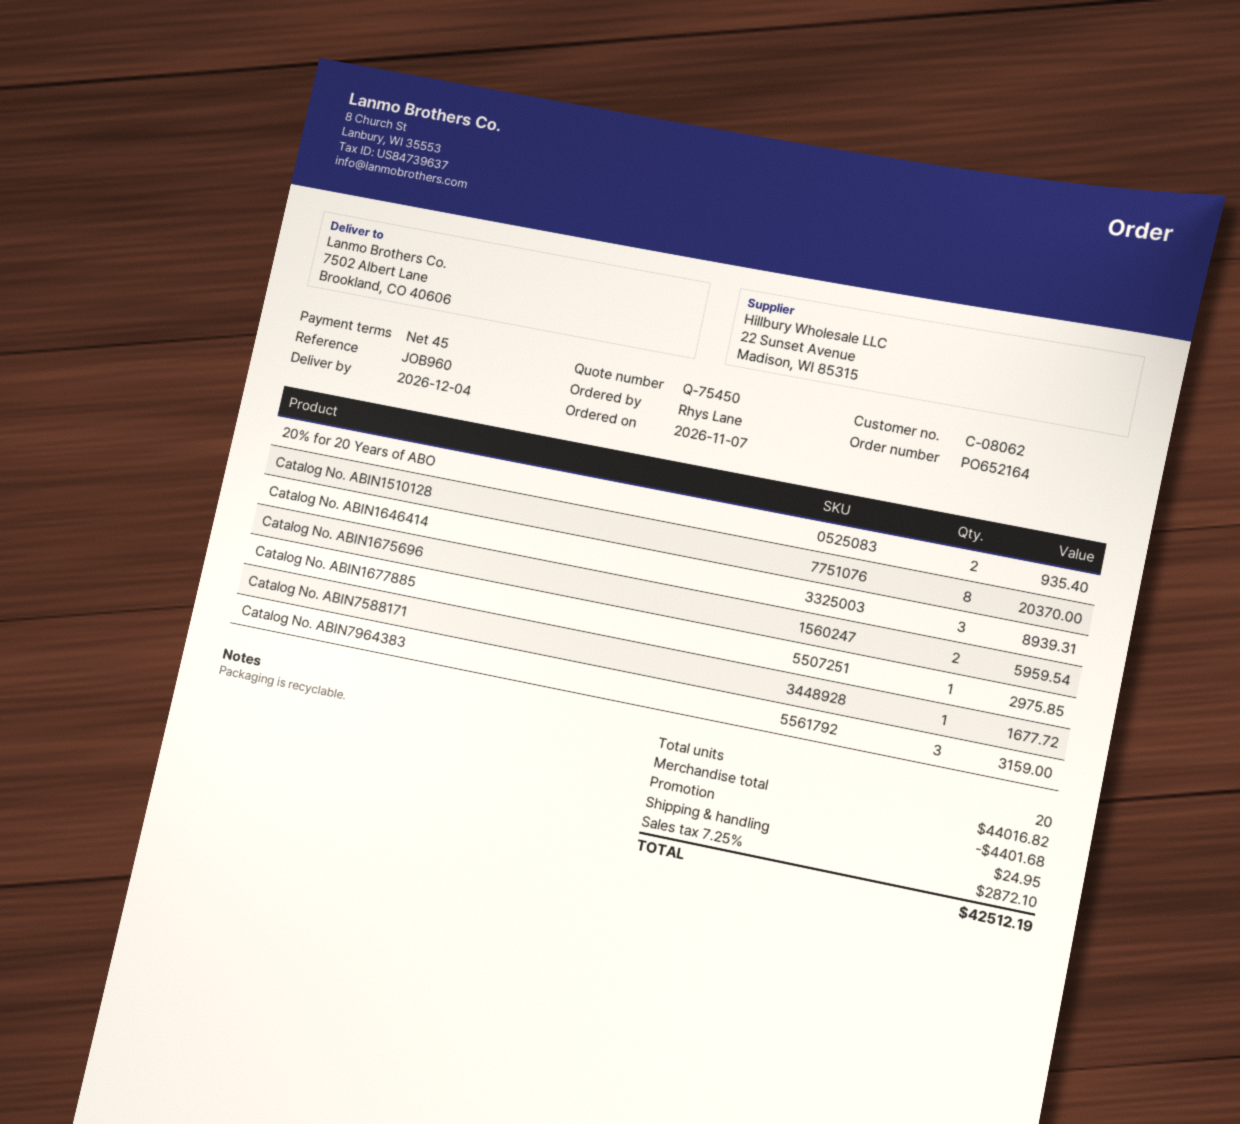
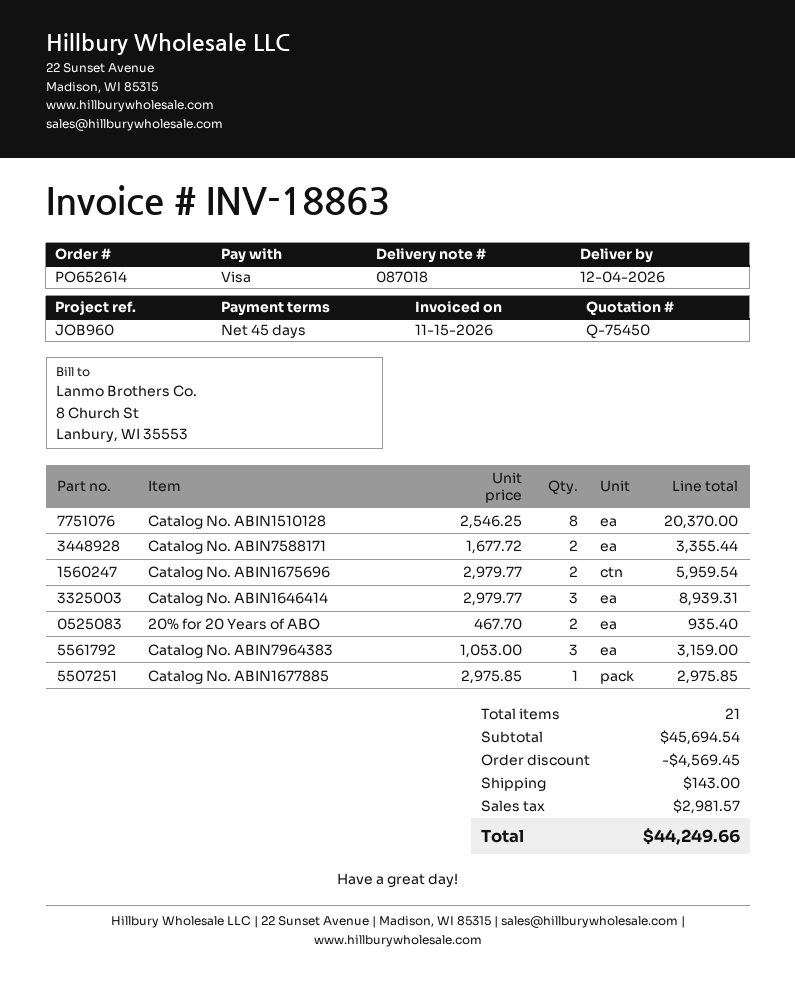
order number: PO652164 -> PO652614
Catalog No. ABIN7588171: 1 for 1677.72 -> 2 for 3355.44
total quantity: 20 -> 21
subtotal: 44016.82 -> 45694.54
discount: 4401.68 -> 4569.45
shipping: 24.95 -> 143.00
tax: 2872.10 -> 2981.57
total: 42512.19 -> 44249.66

